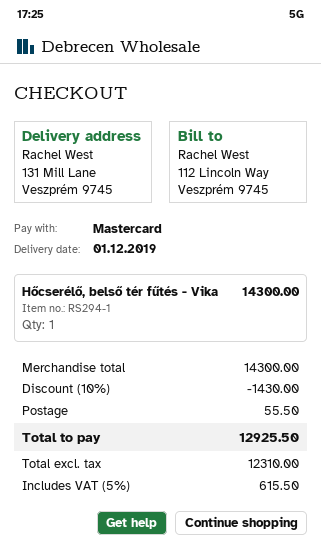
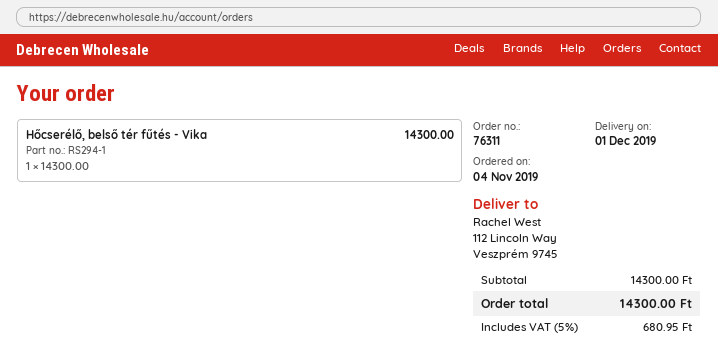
ship to: 131 Mill Lane, Veszprém 9745 -> 112 Lincoln Way, Veszprém 9745
discount: 10% = 1430.00 -> none
shipping: 55.50 -> none
tax: 5% = 615.50 -> 5% = 680.95
total: 12925.50 -> 14300.00

